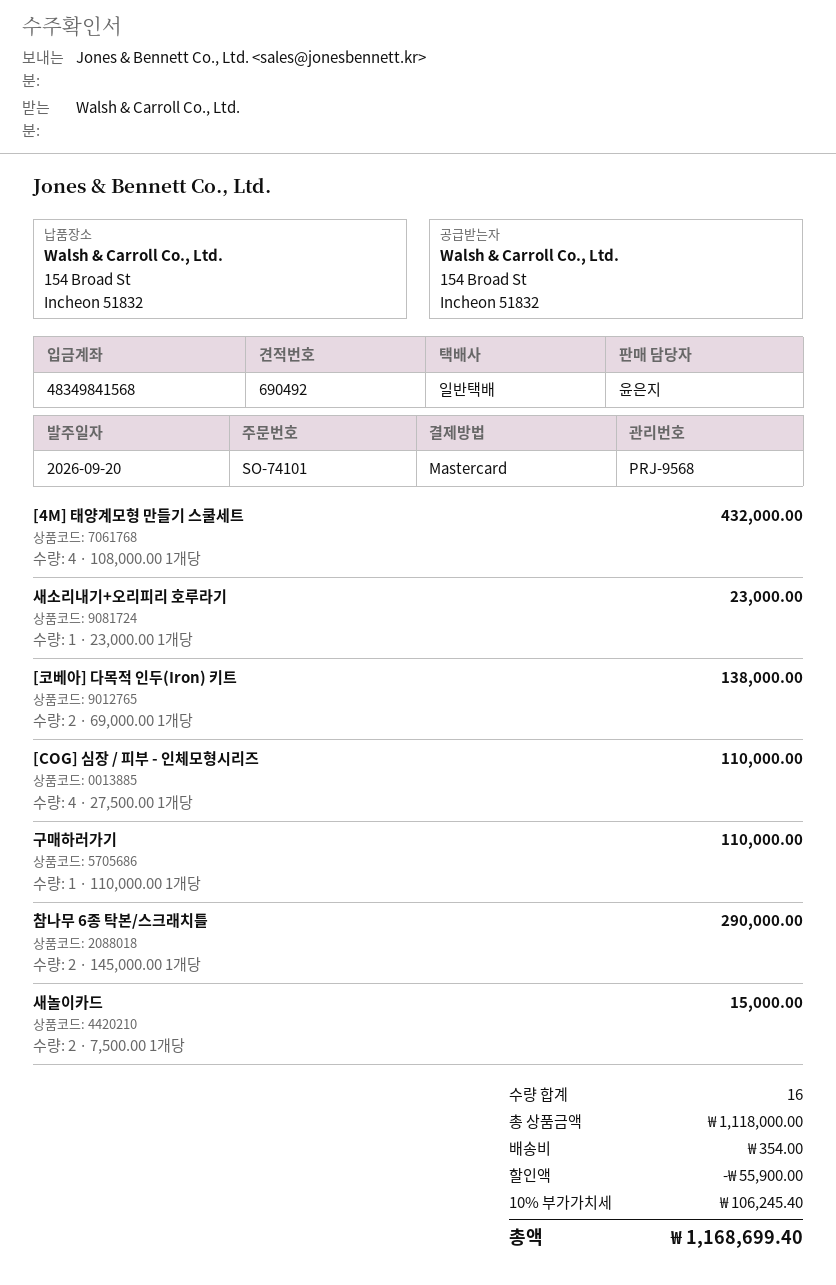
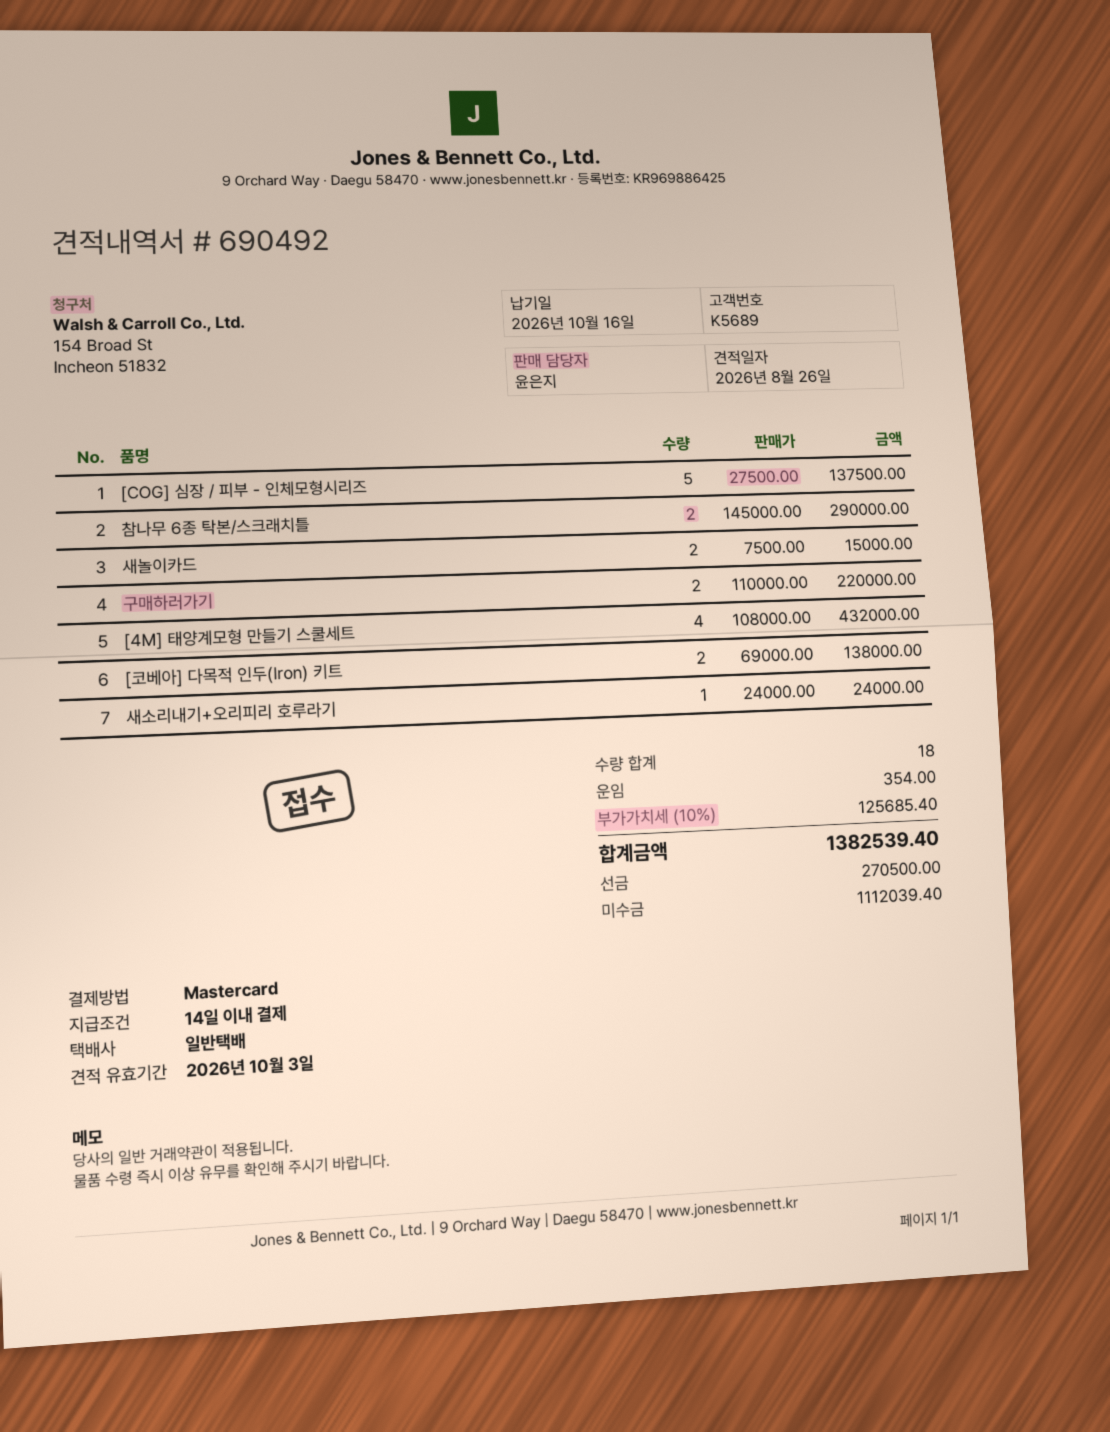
새소리내기+오리피리 호루라기: 1 x 23000.00 = 23000.00 -> 1 x 24000.00 = 24000.00
[COG] 심장 / 피부 - 인체모형시리즈: 4 x 27500.00 = 110000.00 -> 5 x 27500.00 = 137500.00
구매하러가기: 1 x 110000.00 = 110000.00 -> 2 x 110000.00 = 220000.00
total quantity: 16 -> 18
discount: 55900.00 -> none
tax: 10% = 106245.40 -> 10% = 125685.40
total: 1168699.40 -> 1382539.40

